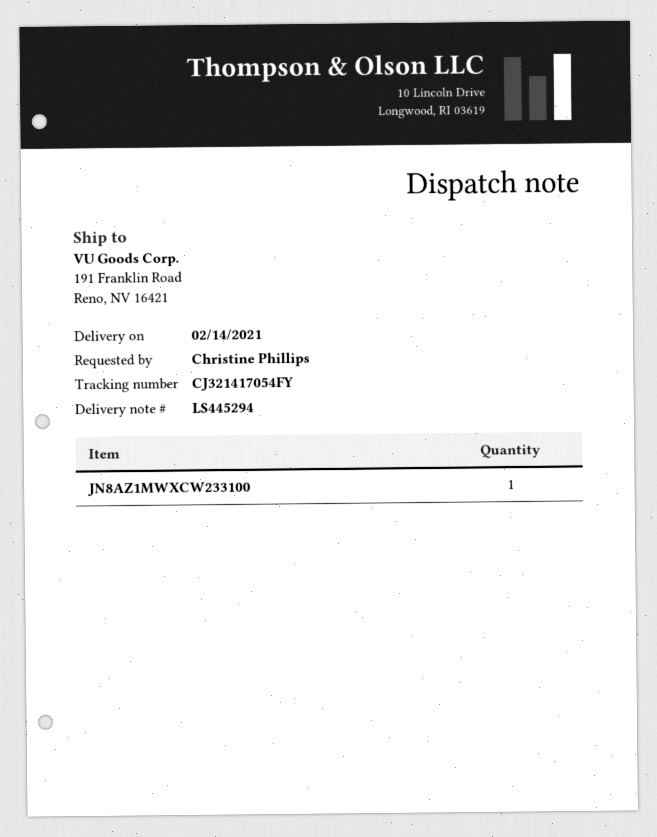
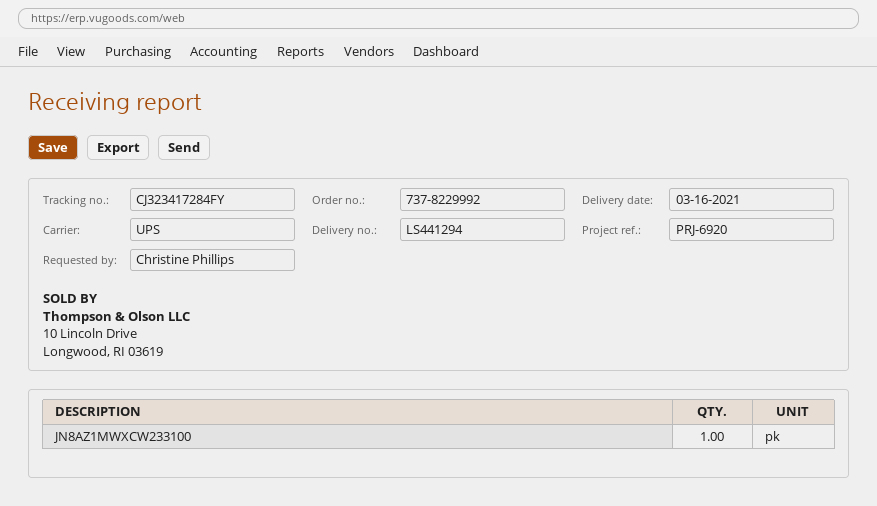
delivery note number: LS445294 -> LS441294
delivery date: 2021-02-14 -> 2021-03-16
tracking number: CJ321417054FY -> CJ323417284FY

